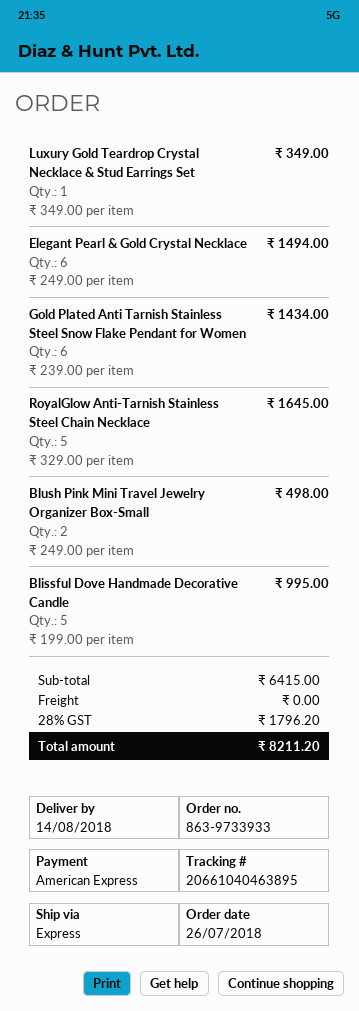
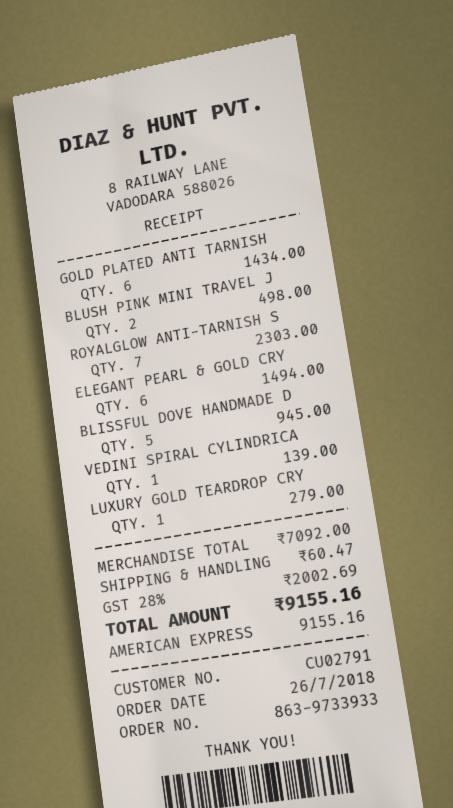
Luxury Gold Teardrop Crystal Necklace & Stud Earrings Set: 1 for 349.00 -> 1 for 279.00
RoyalGlow Anti-Tarnish Stainless Steel Chain Necklace: 5 for 1645.00 -> 7 for 2303.00
Blissful Dove Handmade Decorative Candle: 5 for 995.00 -> 5 for 945.00
VEDINI SPIRAL CYLINDRICA: none -> 1 for 139.00
subtotal: 6415.00 -> 7092.00
shipping: 0.00 -> 60.47
tax: 28% = 1796.20 -> 28% = 2002.69
total: 8211.20 -> 9155.16

